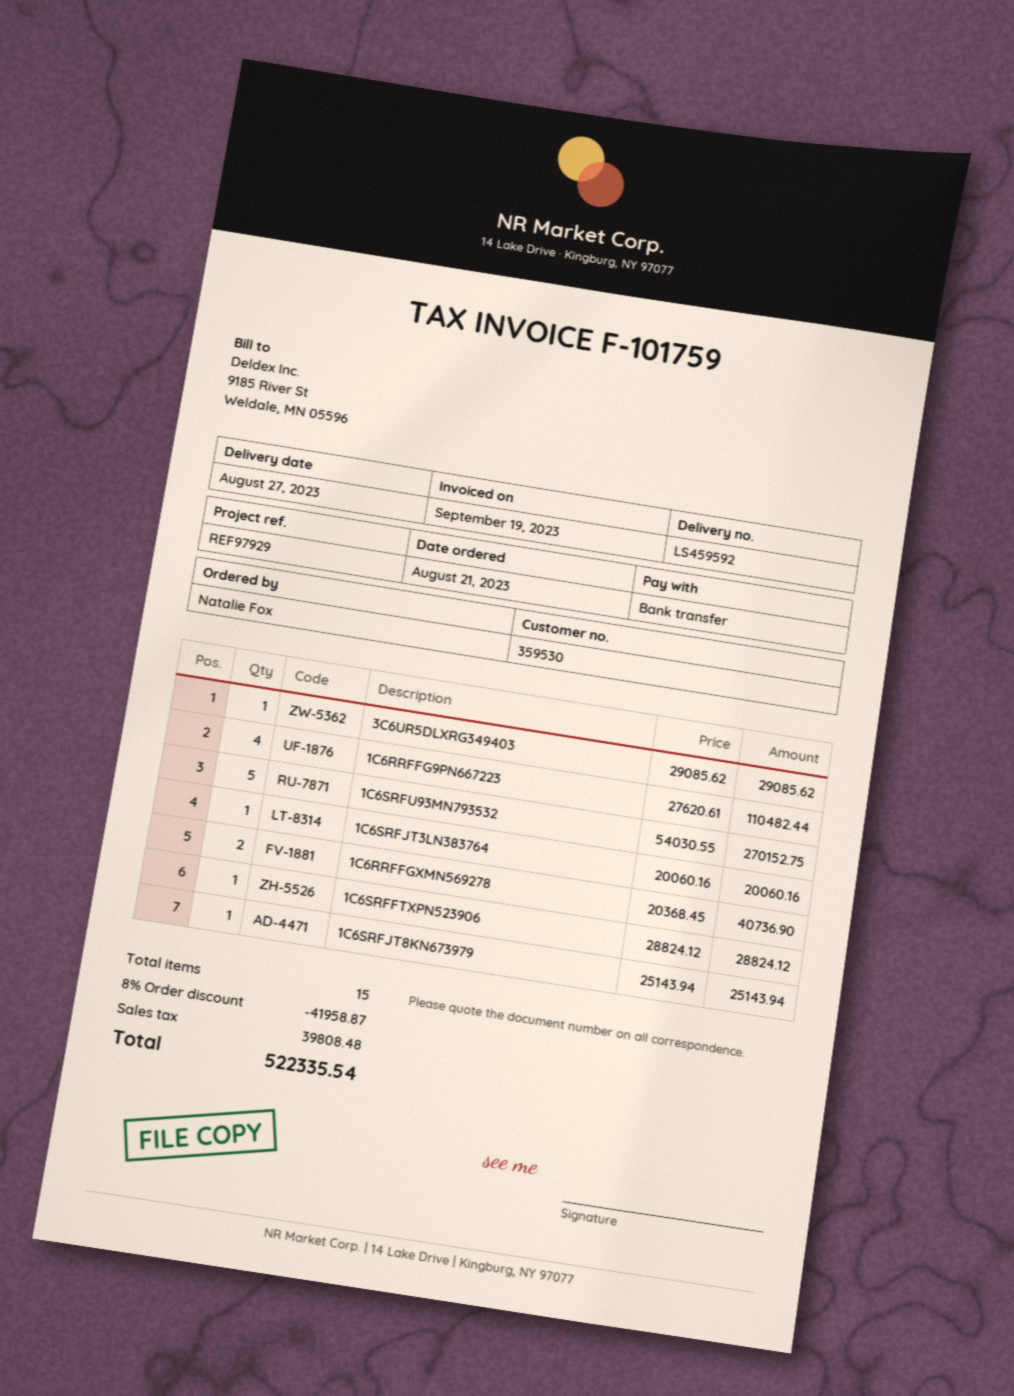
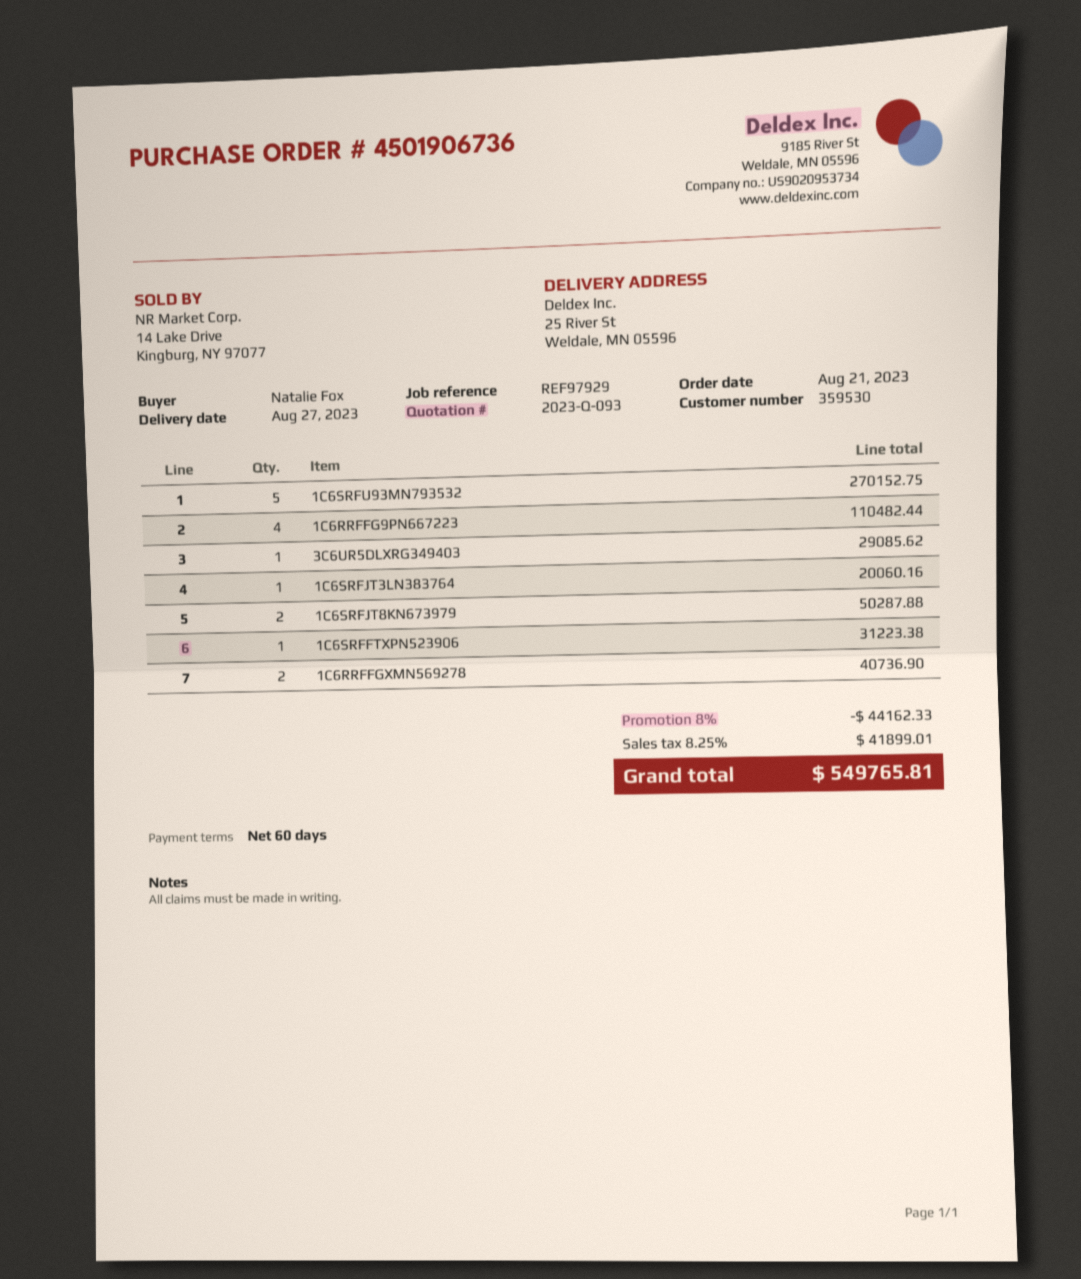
1C6SRFFTXPN523906: 1 for 28824.12 -> 1 for 31223.38
1C6SRFJT8KN673979: 1 for 25143.94 -> 2 for 50287.88
discount: 8% = 41958.87 -> 8% = 44162.33
tax: 39808.48 -> 41899.01
total: 522335.54 -> 549765.81

